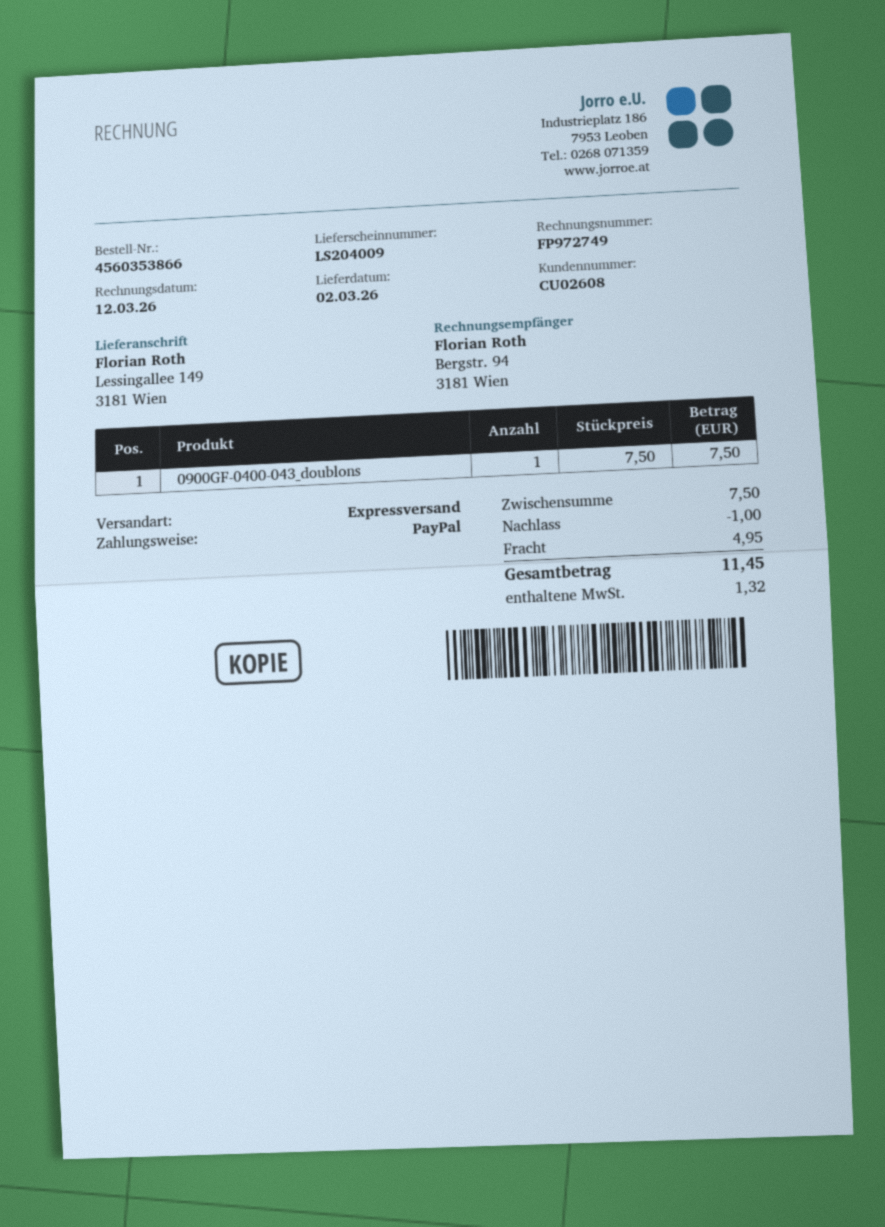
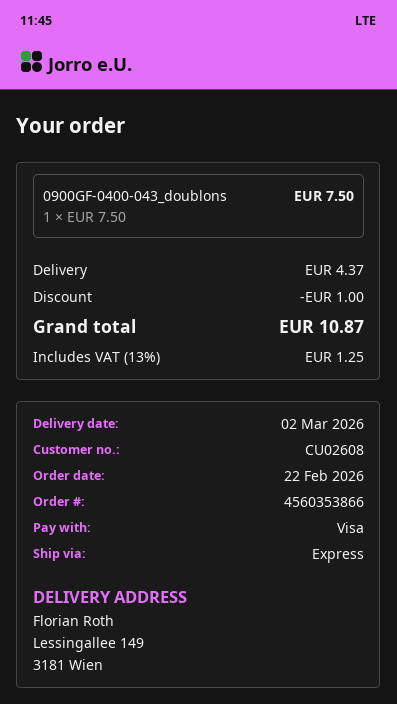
payment method: PayPal -> Visa
shipping: 4.95 -> 4.37
tax: 1.32 -> 1.25
total: 11.45 -> 10.87

